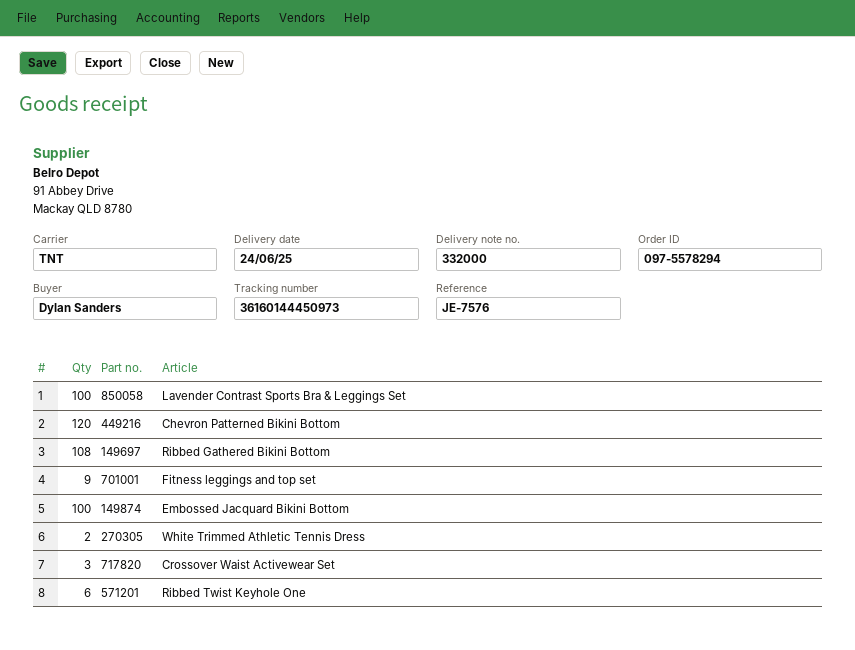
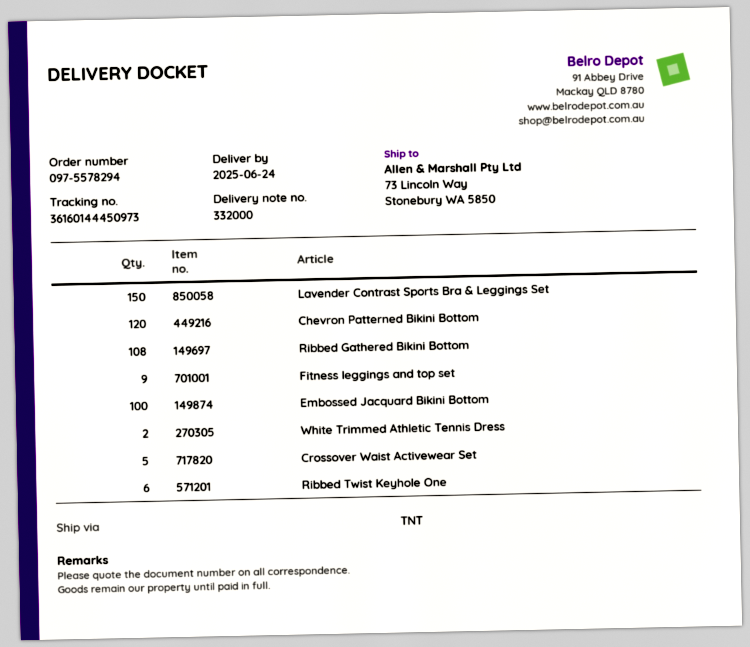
Lavender Contrast Sports Bra & Leggings Set: 100 -> 150
Crossover Waist Activewear Set: 3 -> 5

